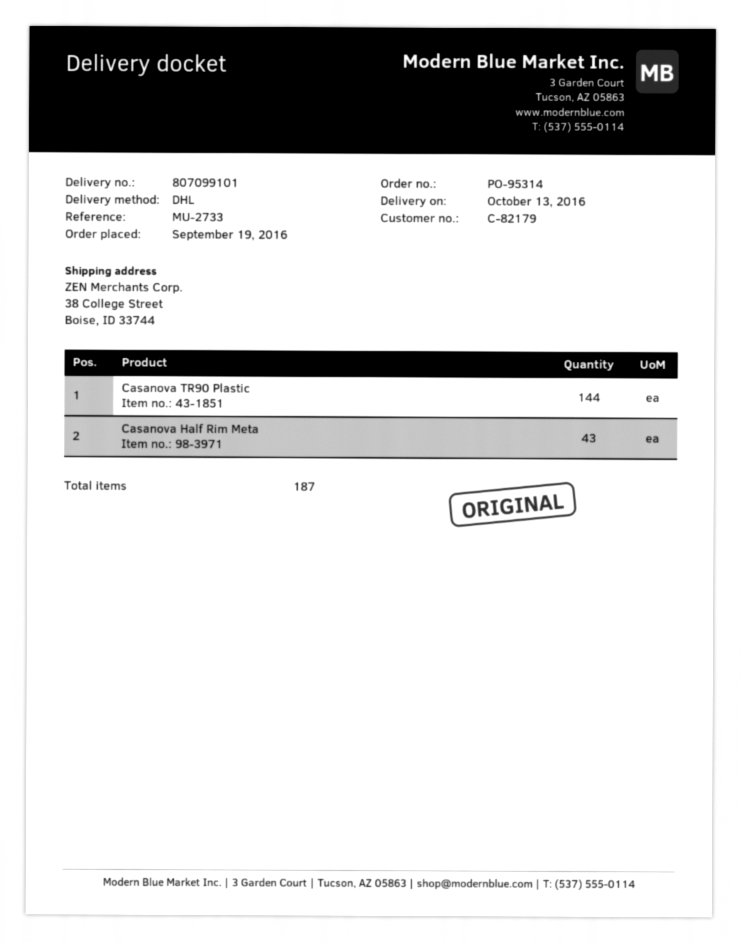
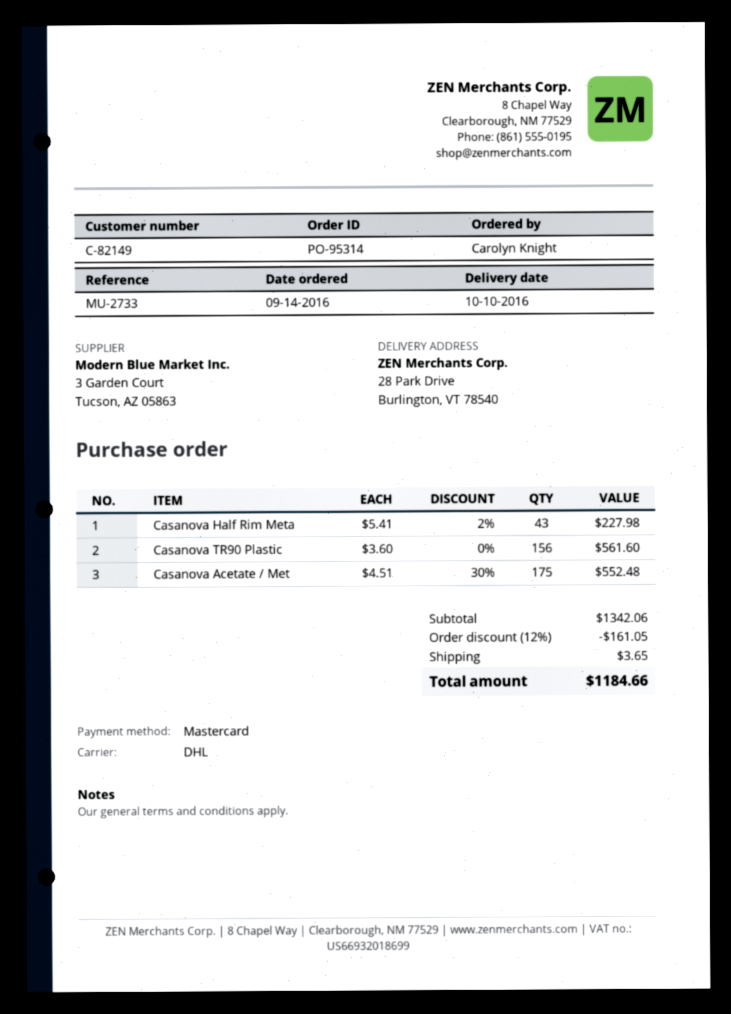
order date: 2016-09-19 -> 2016-09-14
delivery date: 2016-10-13 -> 2016-10-10
customer number: C-82179 -> C-82149
ship to: 38 College Street, Boise, ID 33744 -> 28 Park Drive, Burlington, VT 78540
Casanova TR90 Plastic: 144 -> 156
Casanova Acetate / Met: none -> 175

